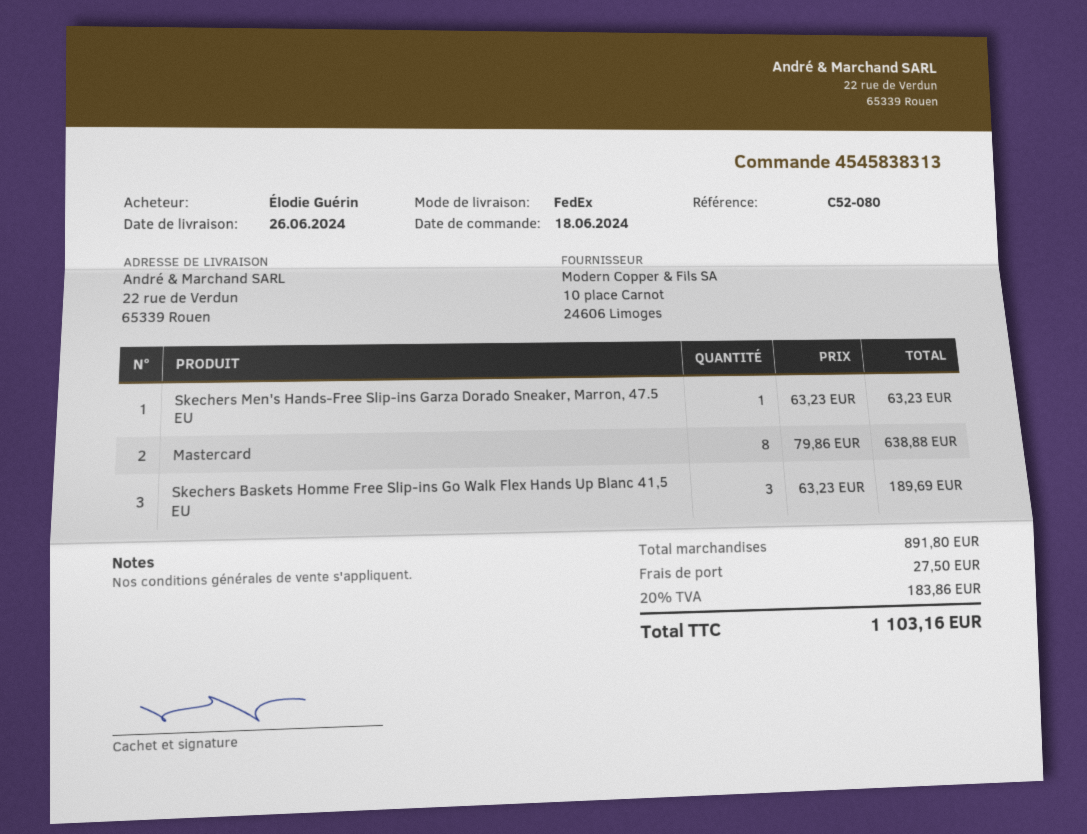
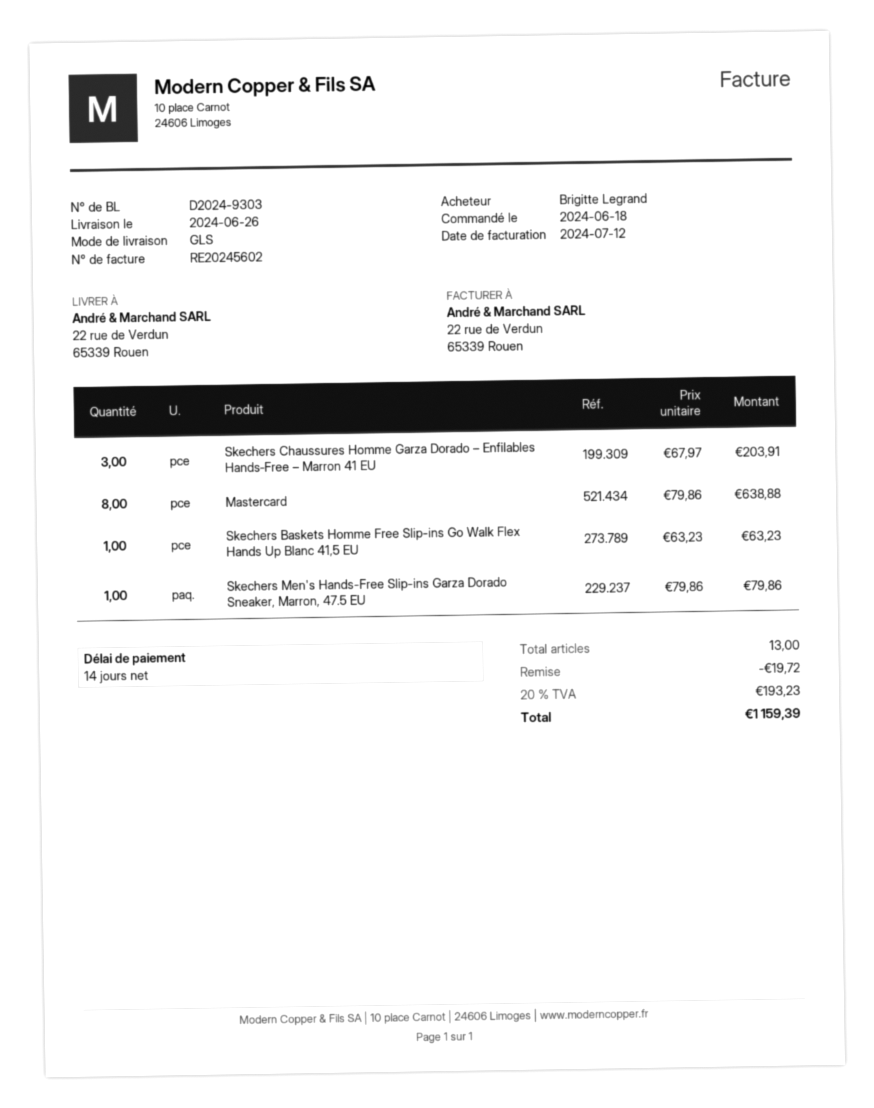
ordered by: Élodie Guérin -> Brigitte Legrand
shipping method: FedEx -> GLS
Skechers Men's Hands-Free Slip-ins Garza Dorado Sneaker, Marron, 47.5 EU: 1 x 63.23 = 63.23 -> 1 x 79.86 = 79.86
Skechers Baskets Homme Free Slip-ins Go Walk Flex Hands Up Blanc 41,5 EU: 3 x 63.23 = 189.69 -> 1 x 63.23 = 63.23
Skechers Chaussures Homme Garza Dorado – Enfilables Hands‑Free – Marron 41 EU: none -> 3 x 67.97 = 203.91
discount: none -> 19.72
shipping: 27.50 -> none
tax: 20% = 183.86 -> 20% = 193.23
total: 1103.16 -> 1159.39

